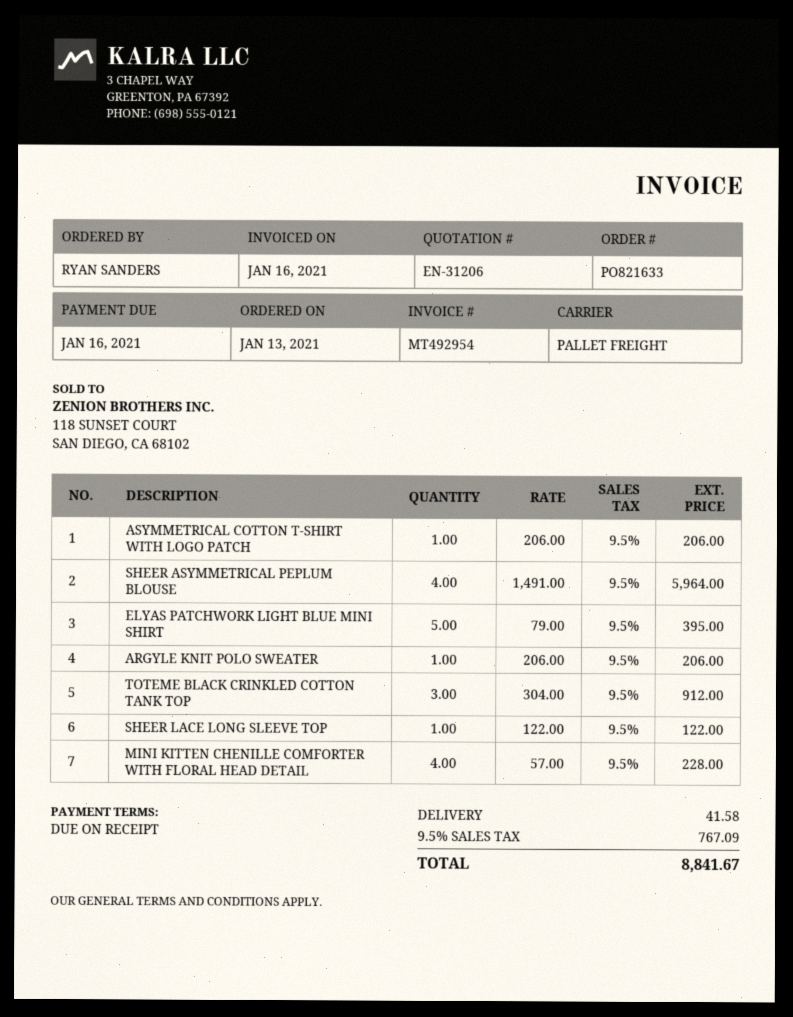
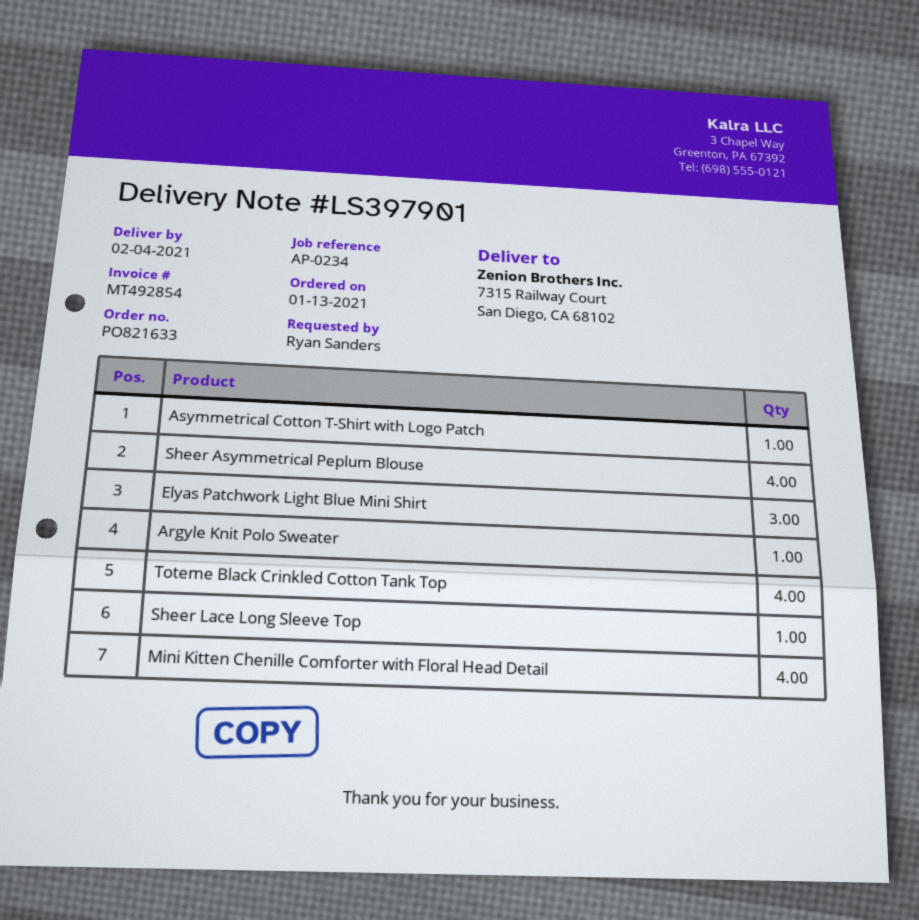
invoice number: MT492954 -> MT492854
ELYAS PATCHWORK LIGHT BLUE MINI SHIRT: 5 -> 3
TOTEME BLACK CRINKLED COTTON TANK TOP: 3 -> 4

